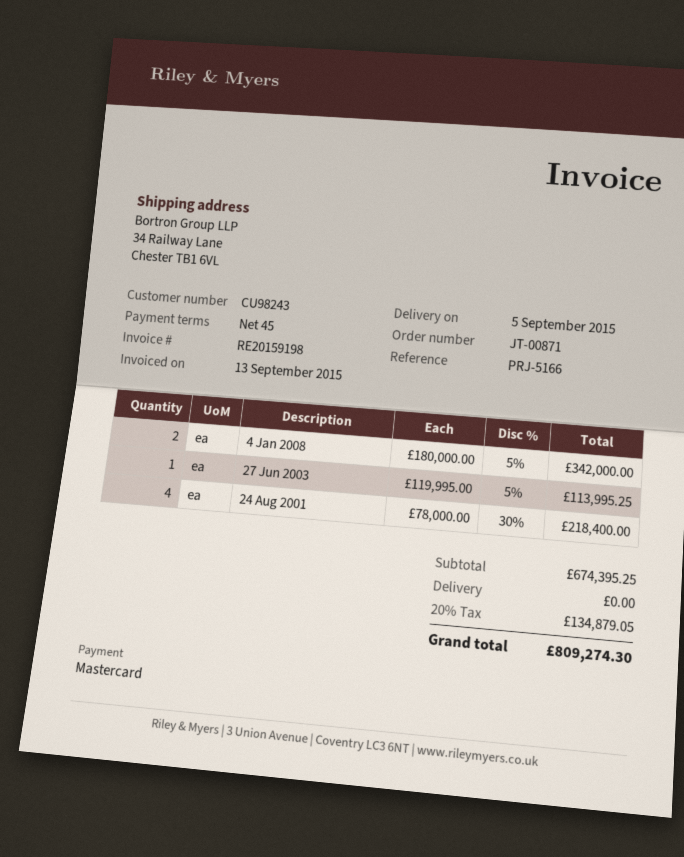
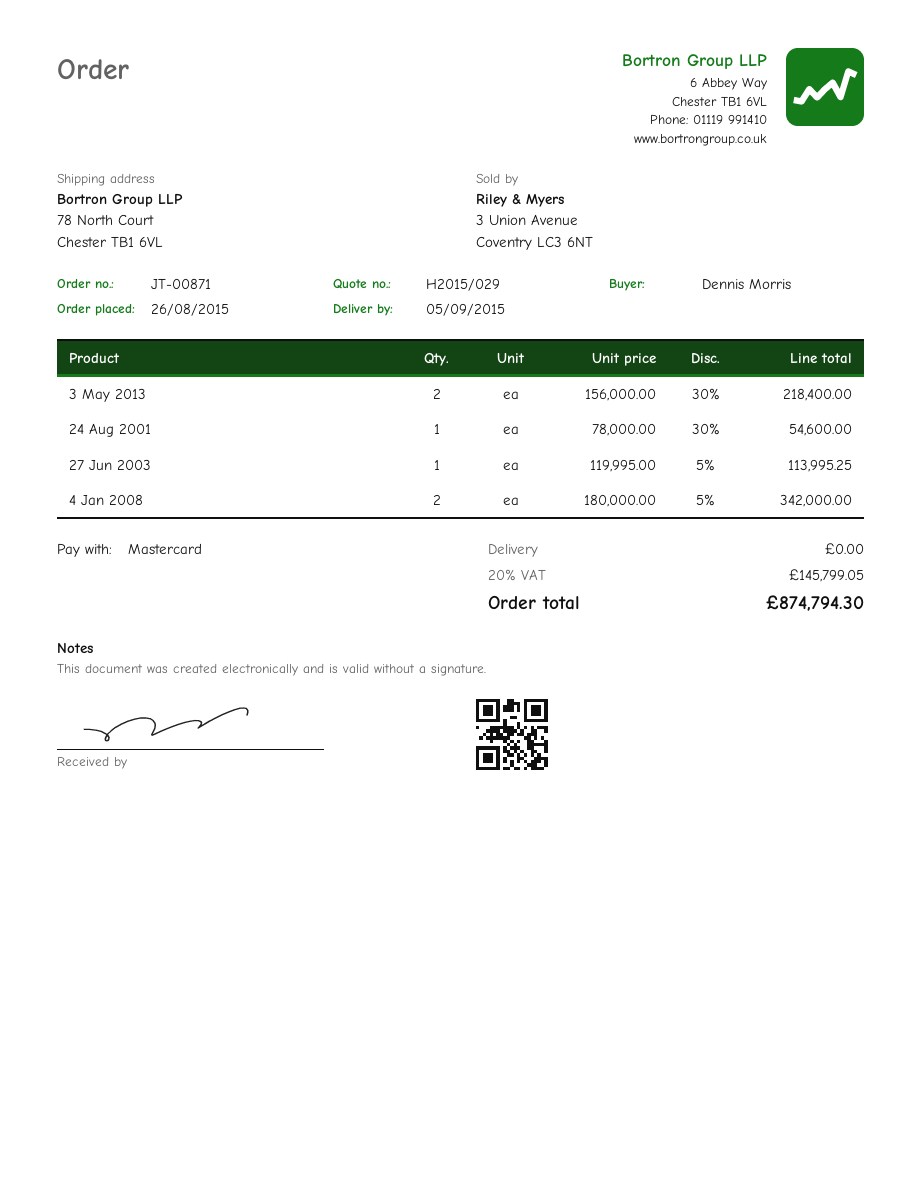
ship to: 34 Railway Lane, Chester TB1 6VL -> 78 North Court, Chester TB1 6VL
24 Aug 2001: 4 x 78000.00 - 30% = 218400.00 -> 1 x 78000.00 - 30% = 54600.00
3 May 2013: none -> 2 x 156000.00 - 30% = 218400.00
tax: 20% = 134879.05 -> 20% = 145799.05
total: 809274.30 -> 874794.30

